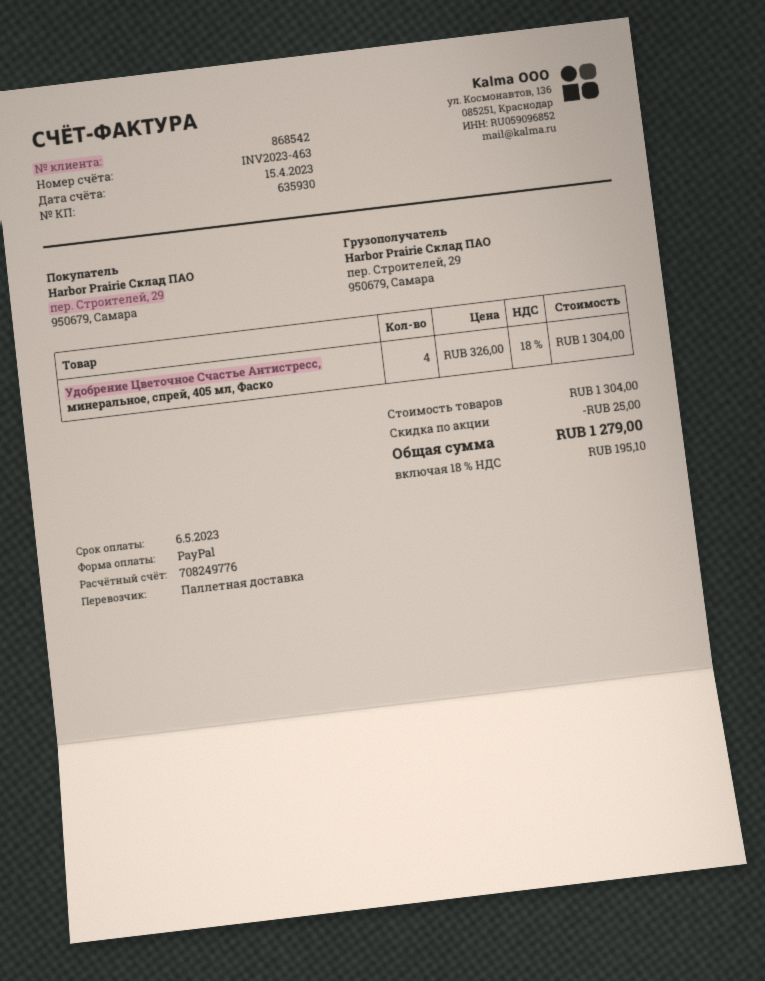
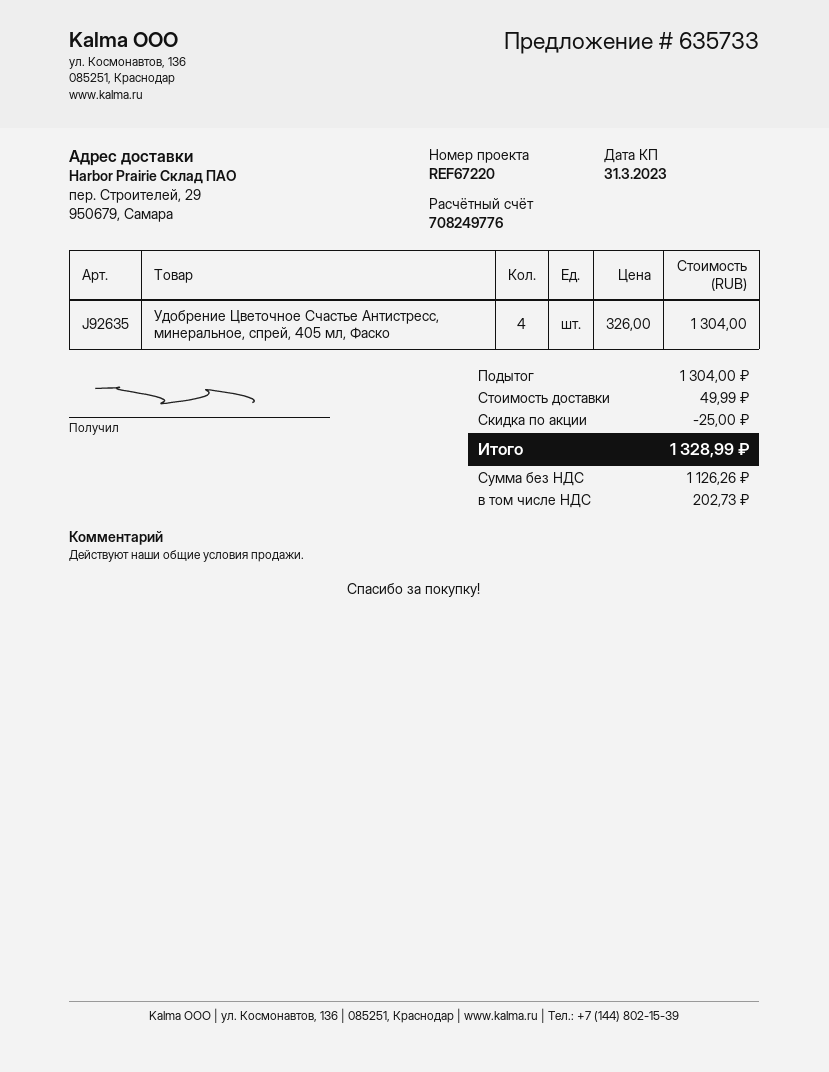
quote number: 635930 -> 635733
shipping: none -> 49.99
tax: 195.10 -> 202.73
total: 1279.00 -> 1328.99

